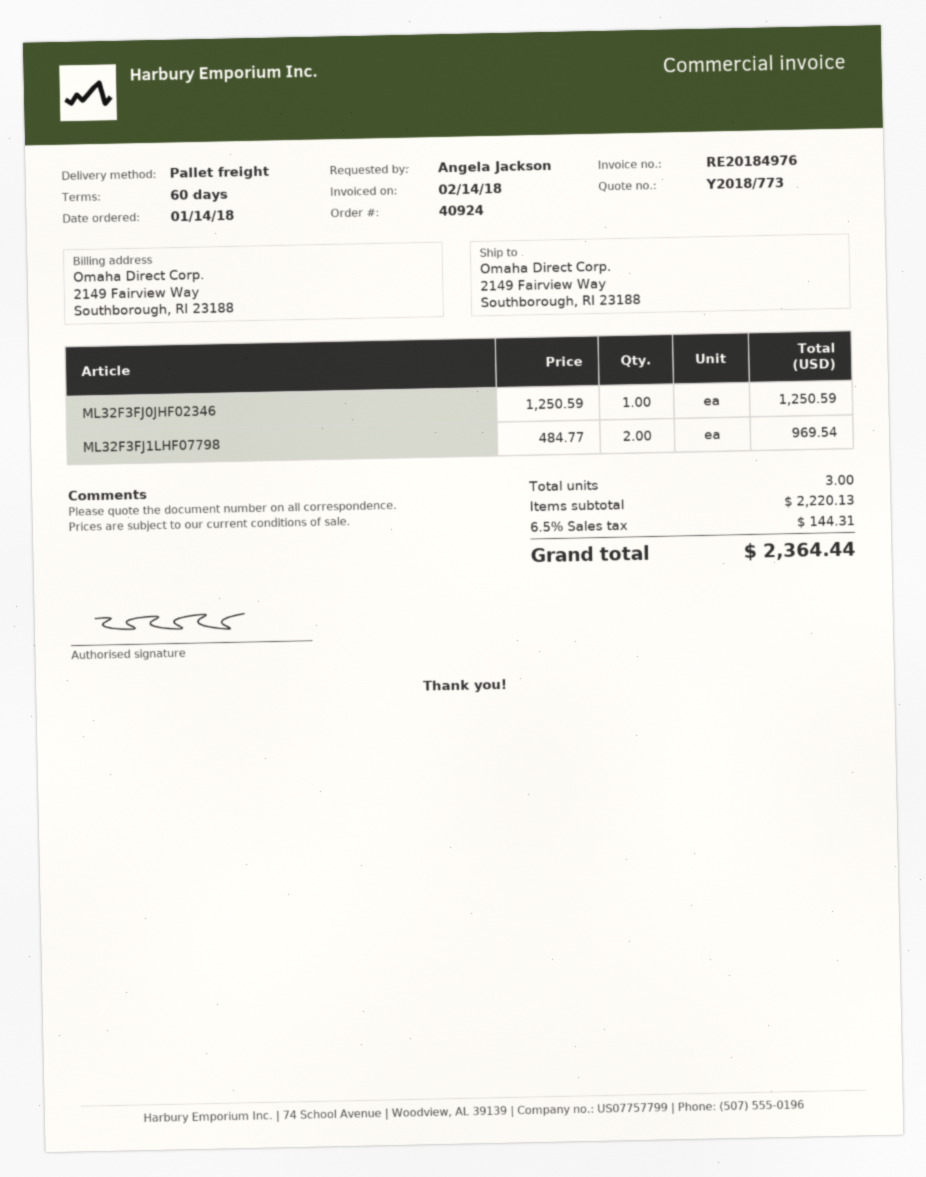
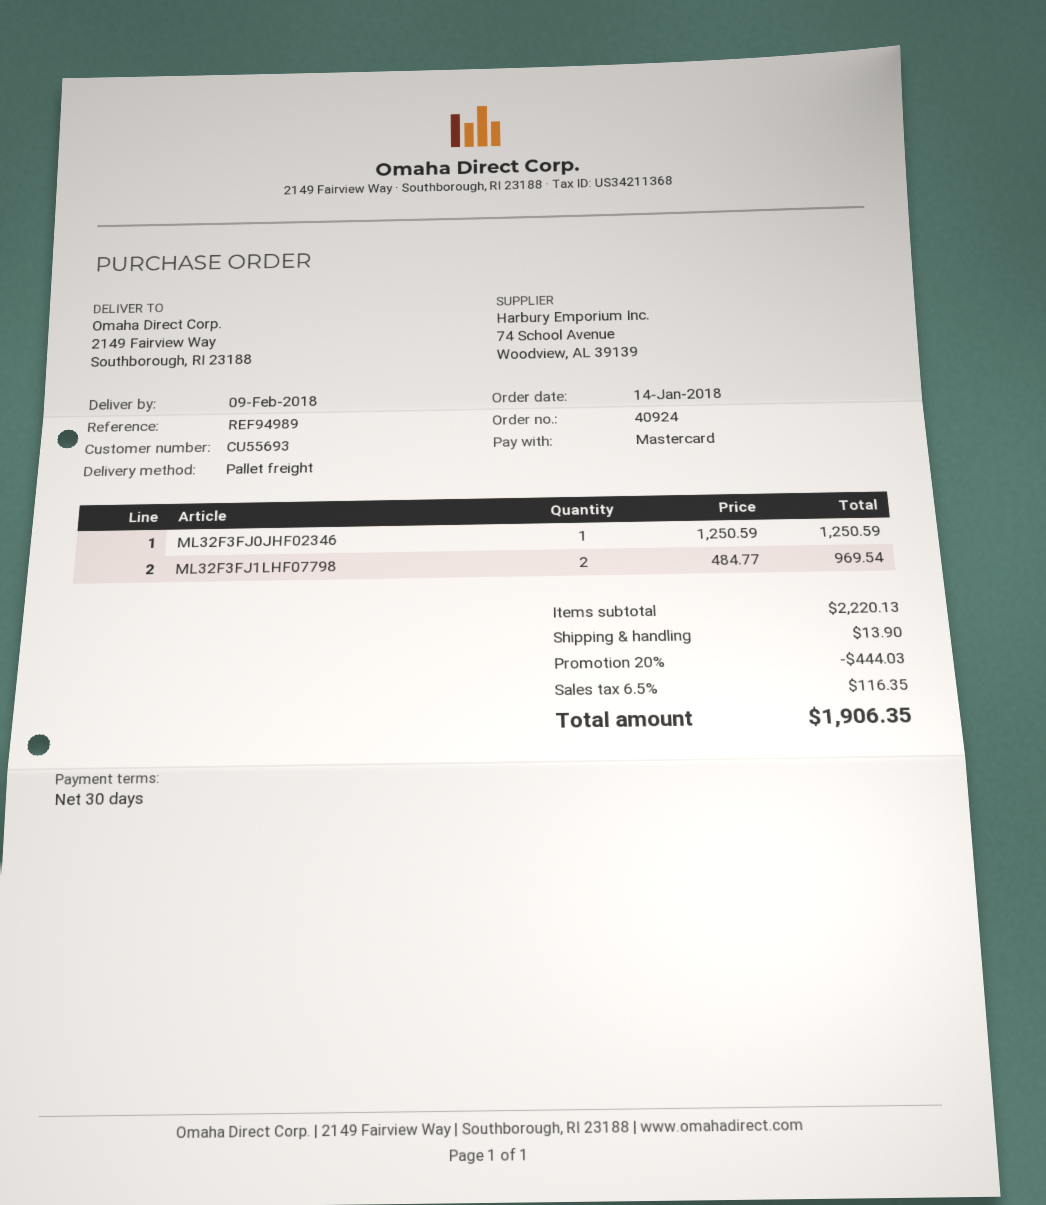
payment terms: 60 days -> 30 days
discount: none -> 20% = 444.03
shipping: none -> 13.90
tax: 6.5% = 144.31 -> 6.5% = 116.35
total: 2364.44 -> 1906.35

